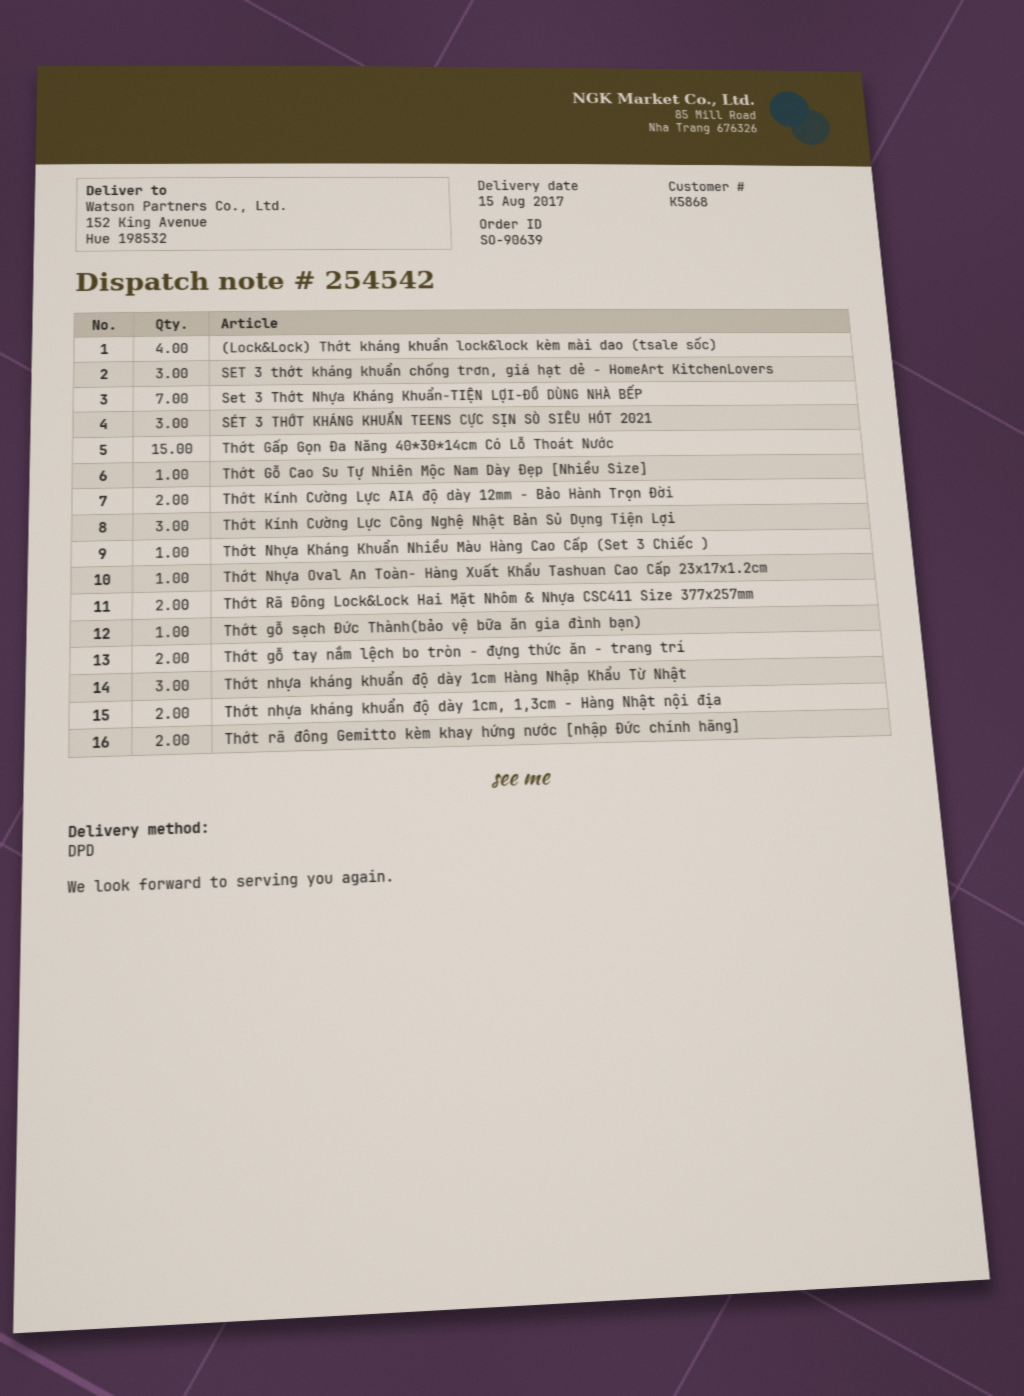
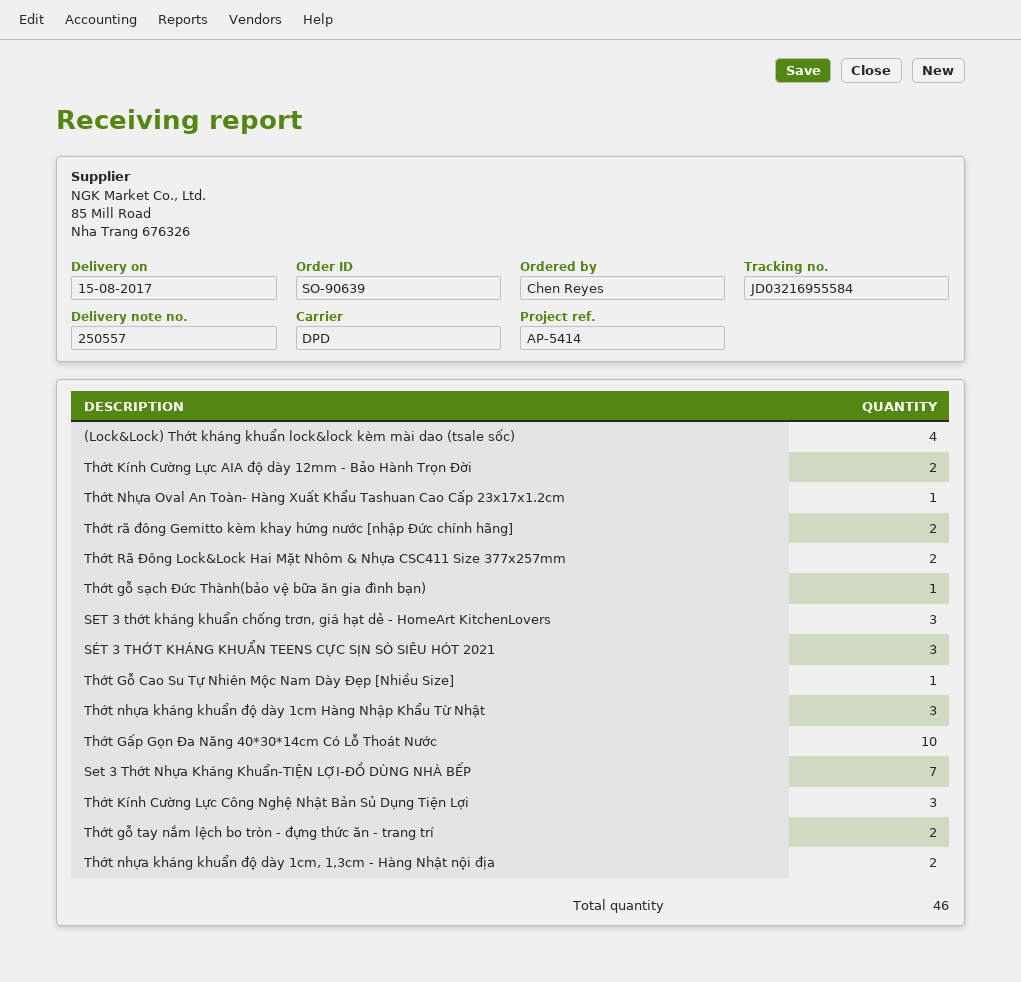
delivery note number: 254542 -> 250557
Thớt Gấp Gọn Đa Năng 40*30*14cm Có Lỗ Thoát Nước: 15 -> 10
Thớt Nhựa Kháng Khuẩn Nhiều Màu Hàng Cao Cấp (Set 3 Chiếc ): 1 -> none

